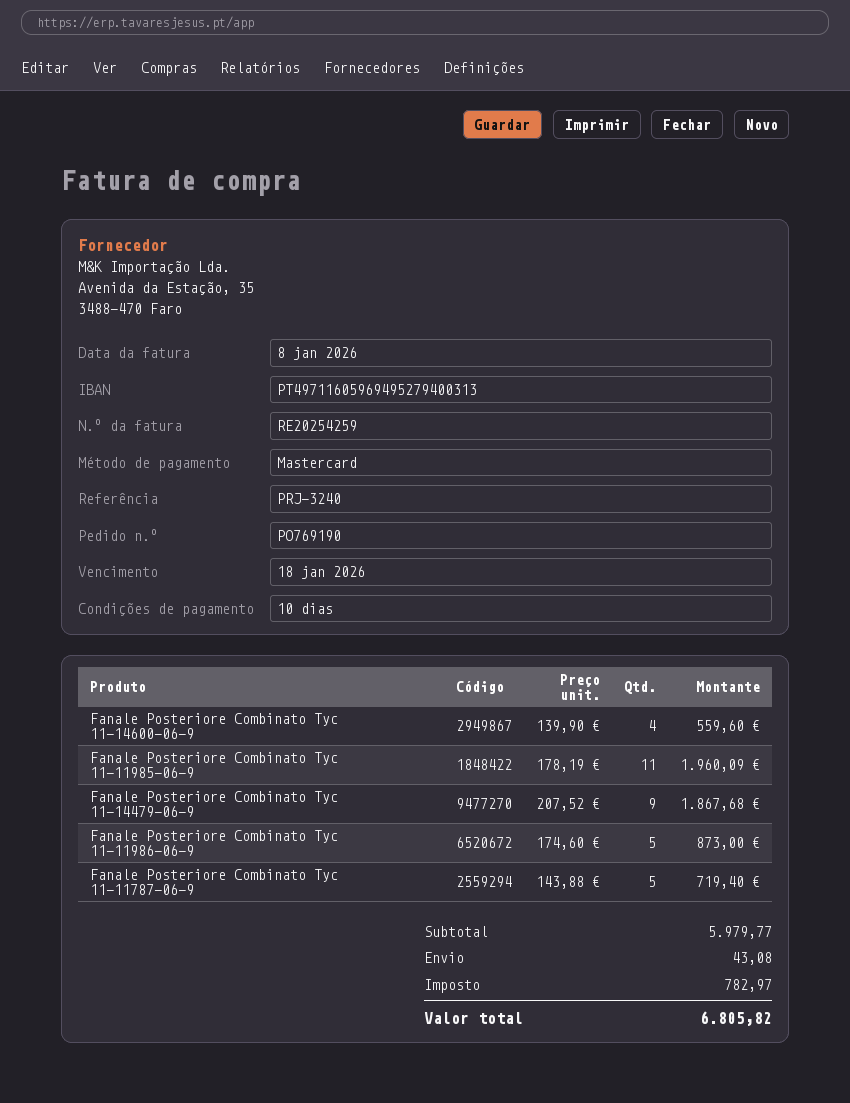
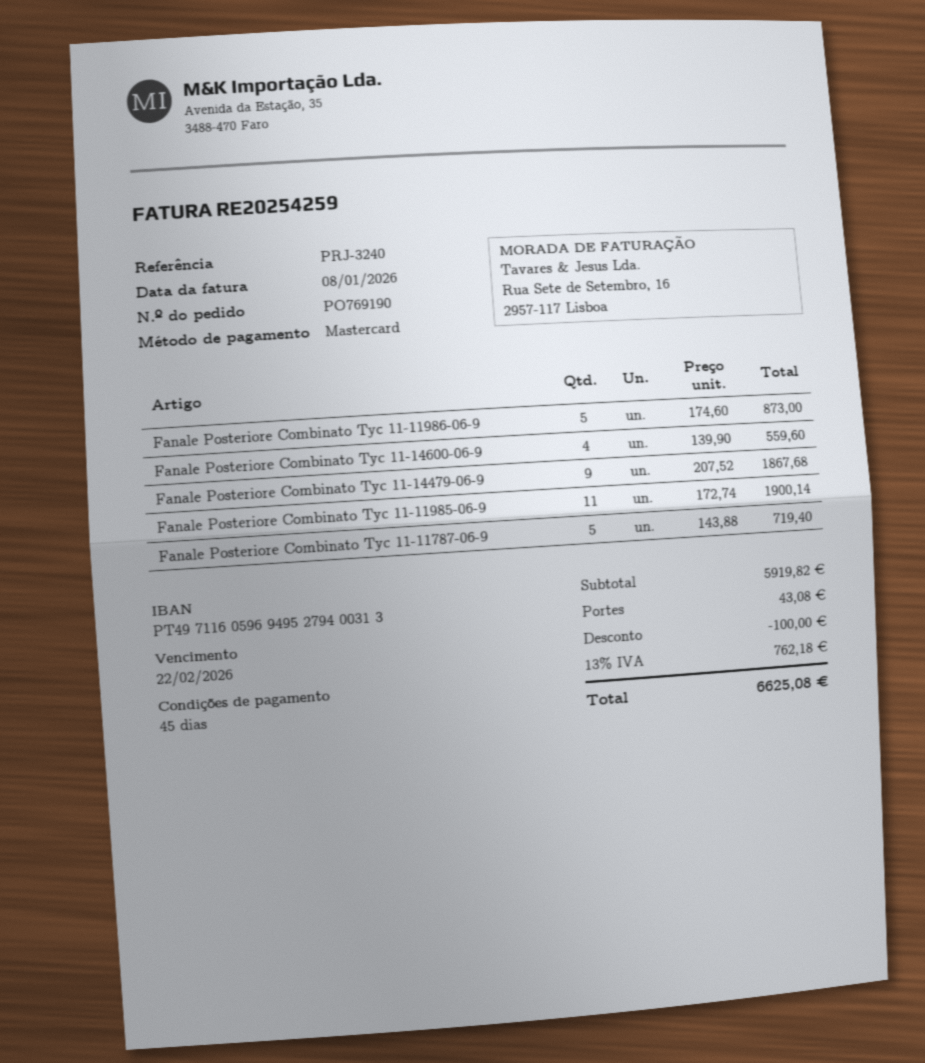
payment terms: 10 days -> 45 days
due date: 2026-01-18 -> 2026-02-22
Fanale Posteriore Combinato Tyc 11-11985-06-9: 11 x 178.19 = 1960.09 -> 11 x 172.74 = 1900.14
subtotal: 5979.77 -> 5919.82
discount: none -> 100.00
tax: 782.97 -> 762.18
total: 6805.82 -> 6625.08

